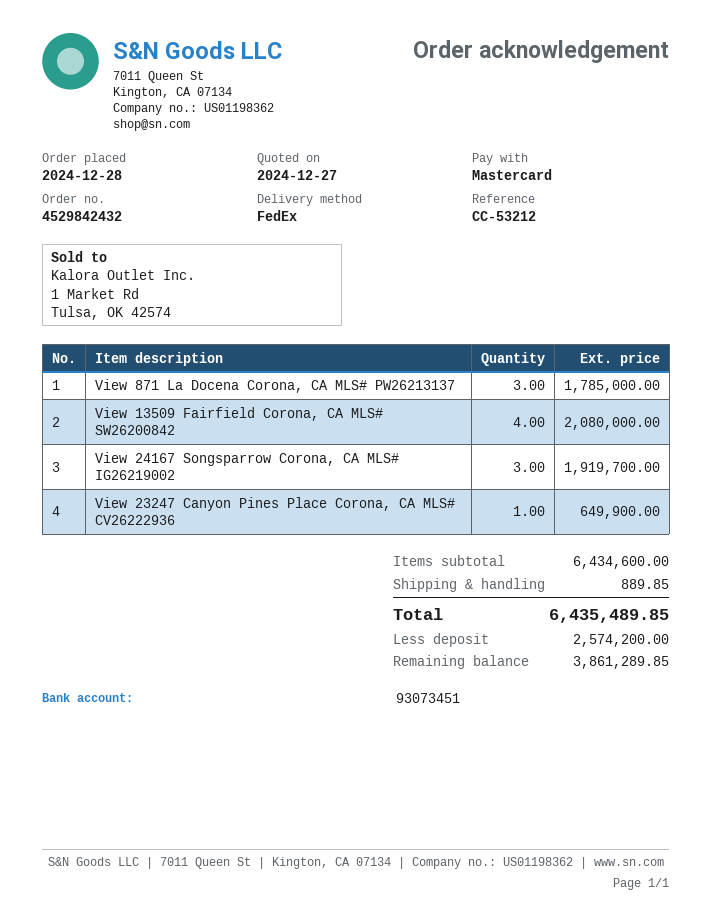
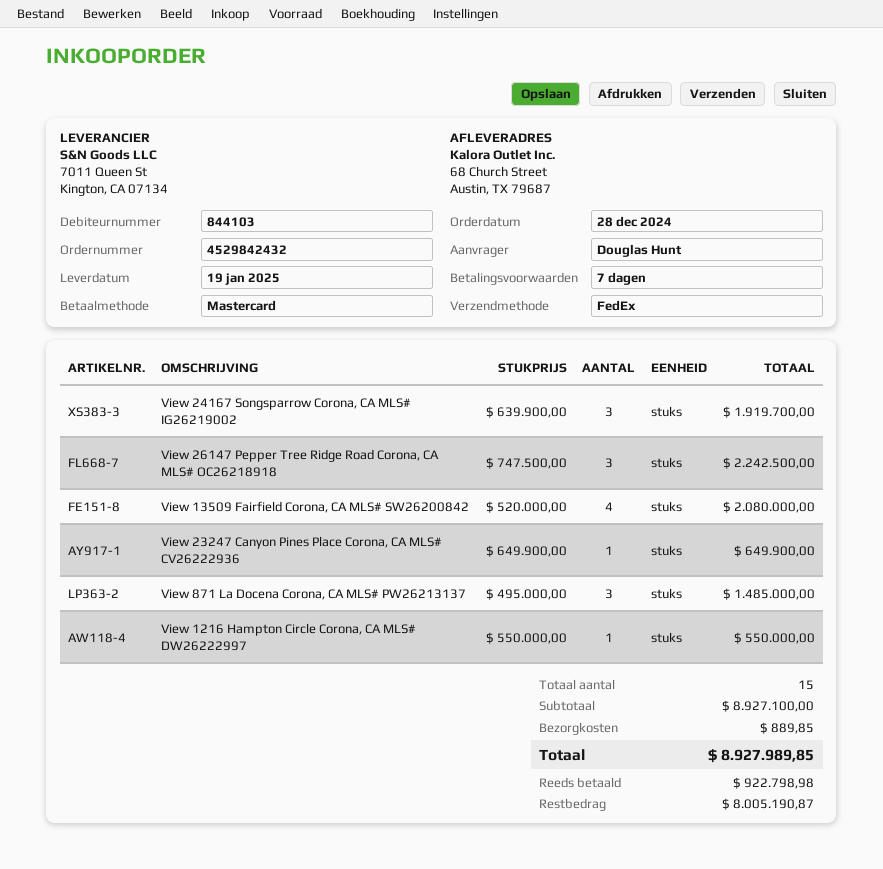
View 871 La Docena Corona, CA MLS# PW26213137: 3 for 1785000.00 -> 3 for 1485000.00
View 26147 Pepper Tree Ridge Road Corona, CA MLS# OC26218918: none -> 3 for 2242500.00
View 1216 Hampton Circle Corona, CA MLS# DW26222997: none -> 1 for 550000.00
subtotal: 6434600.00 -> 8927100.00
total: 6435489.85 -> 8927989.85
deposit: 2574200.00 -> 922798.98
balance: 3861289.85 -> 8005190.87

